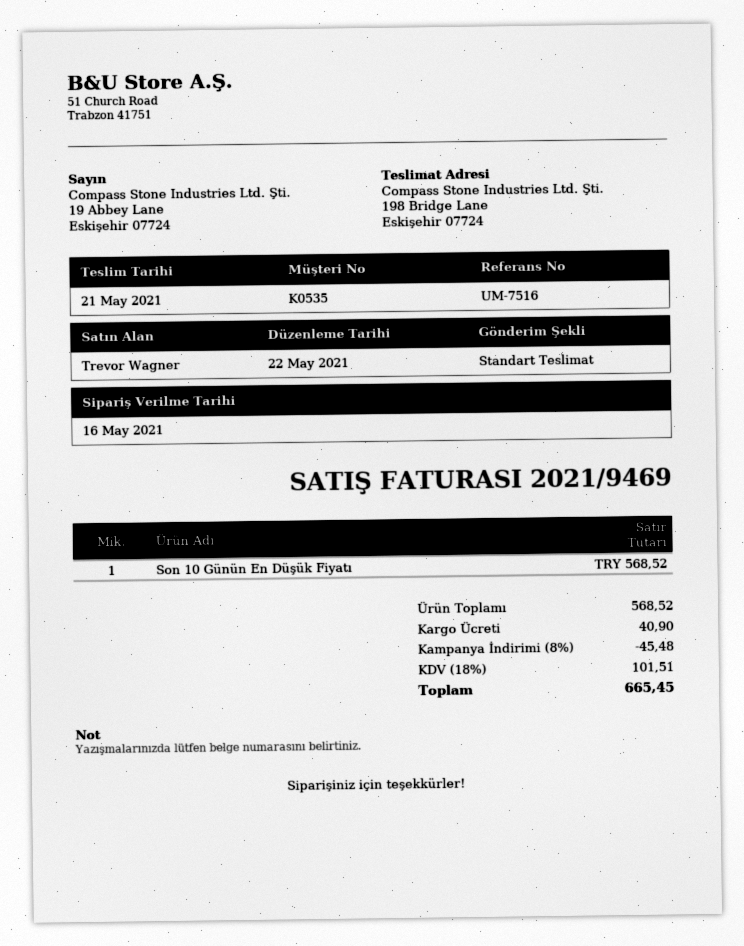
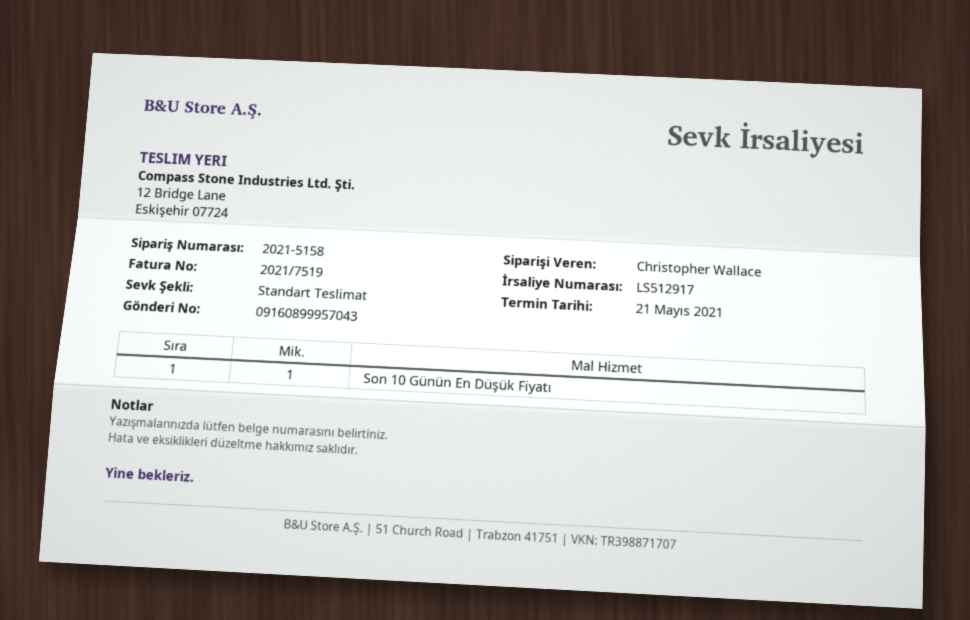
invoice number: 2021/9469 -> 2021/7519
ordered by: Trevor Wagner -> Christopher Wallace
ship to: 198 Bridge Lane, Eskişehir 07724 -> 12 Bridge Lane, Eskişehir 07724

